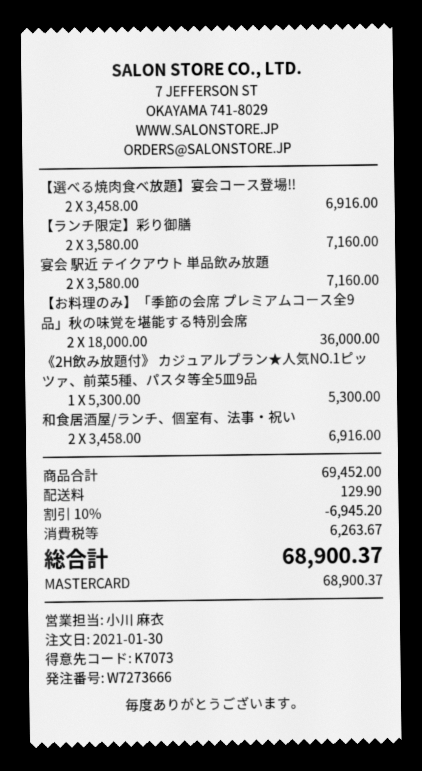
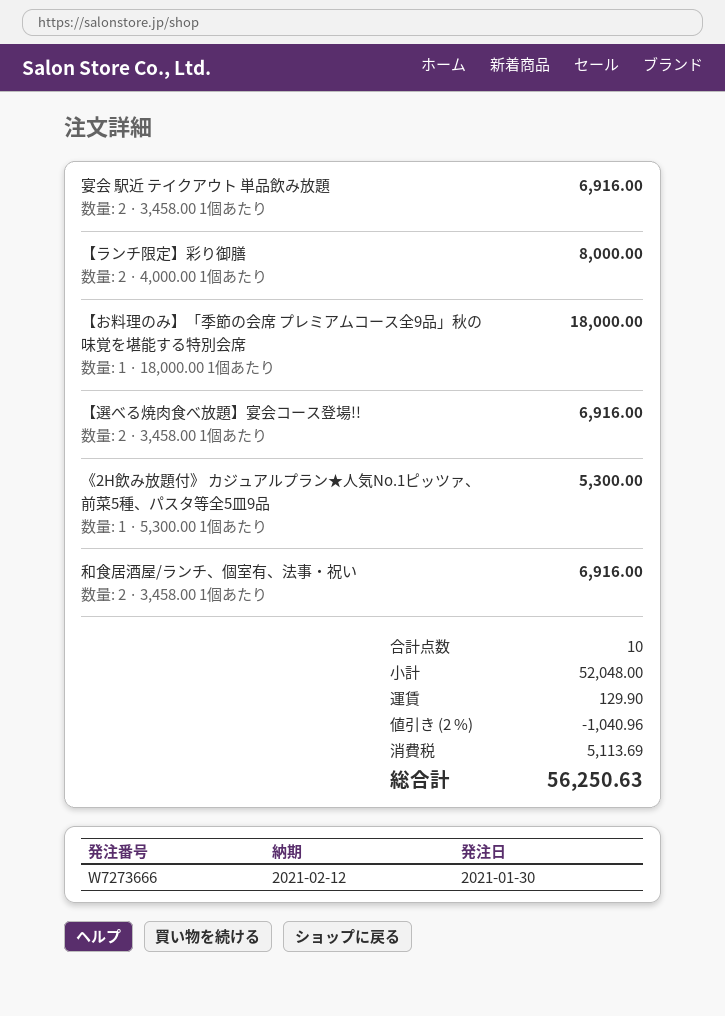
【ランチ限定】彩り御膳: 2 x 3580.00 = 7160.00 -> 2 x 4000.00 = 8000.00
宴会 駅近 テイクアウト 単品飲み放題: 2 x 3580.00 = 7160.00 -> 2 x 3458.00 = 6916.00
【お料理のみ】「季節の会席 プレミアムコース全9品」秋の味覚を堪能する特別会席: 2 x 18000.00 = 36000.00 -> 1 x 18000.00 = 18000.00
subtotal: 69452.00 -> 52048.00
discount: 10% = 6945.20 -> 2% = 1040.96
tax: 6263.67 -> 5113.69
total: 68900.37 -> 56250.63

